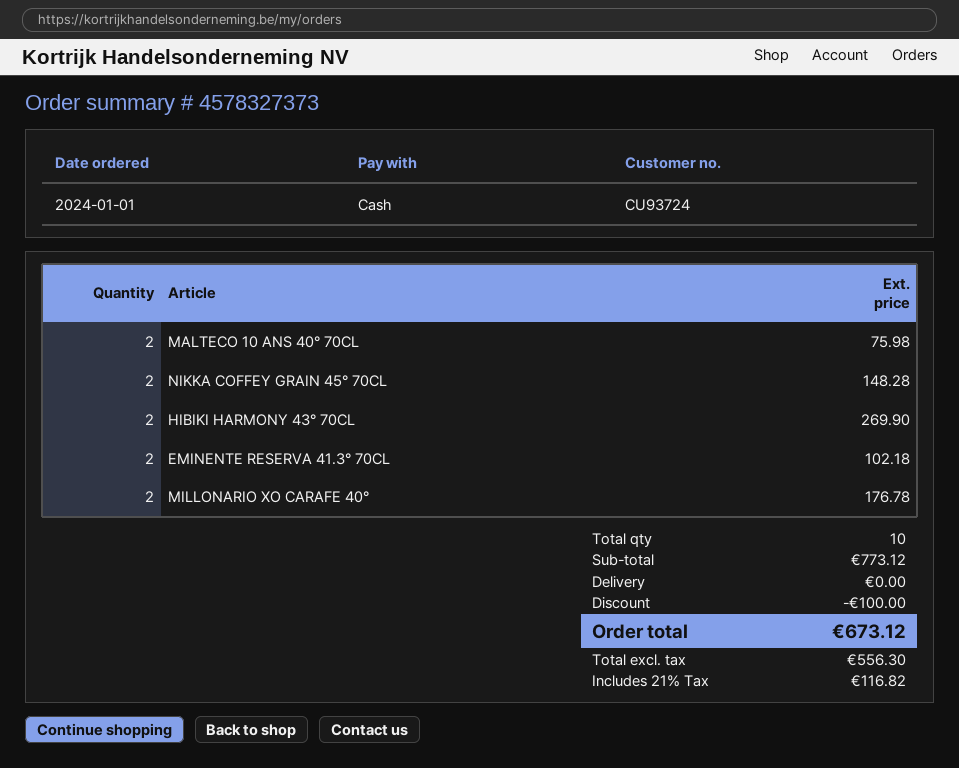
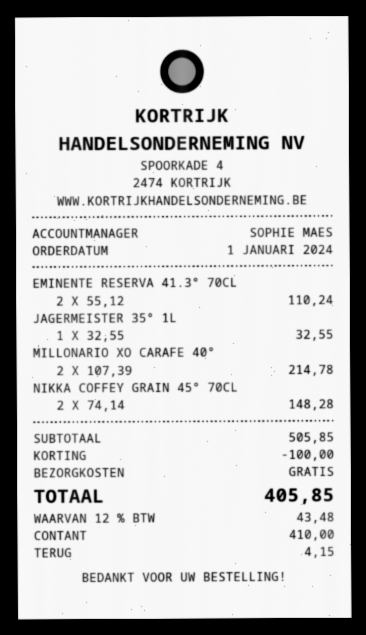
MALTECO 10 ANS 40° 70CL: 2 for 75.98 -> none
HIBIKI HARMONY 43° 70CL: 2 for 269.90 -> none
EMINENTE RESERVA 41.3° 70CL: 2 for 102.18 -> 2 for 110.24
MILLONARIO XO CARAFE 40°: 2 for 176.78 -> 2 for 214.78
JAGERMEISTER 35° 1L: none -> 1 for 32.55
subtotal: 773.12 -> 505.85
tax: 21% = 116.82 -> 12% = 43.48
total: 673.12 -> 405.85

